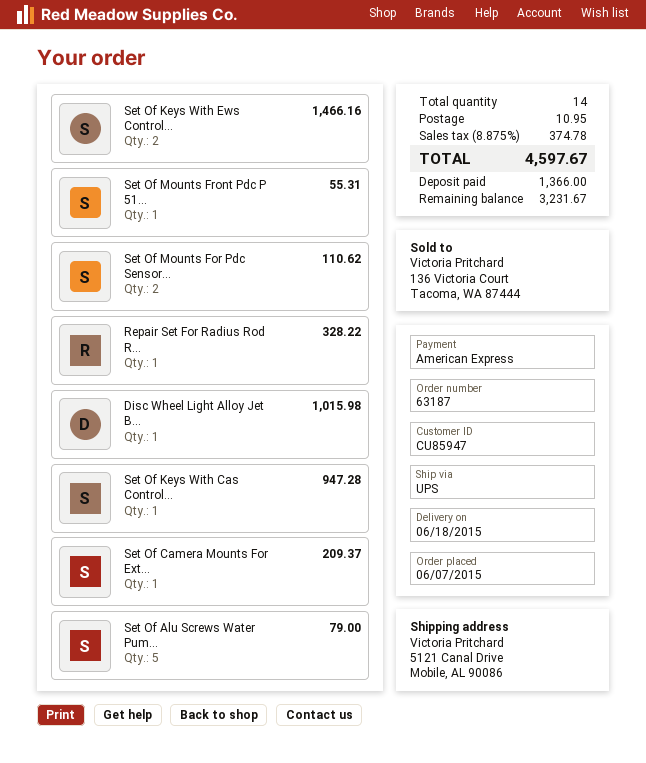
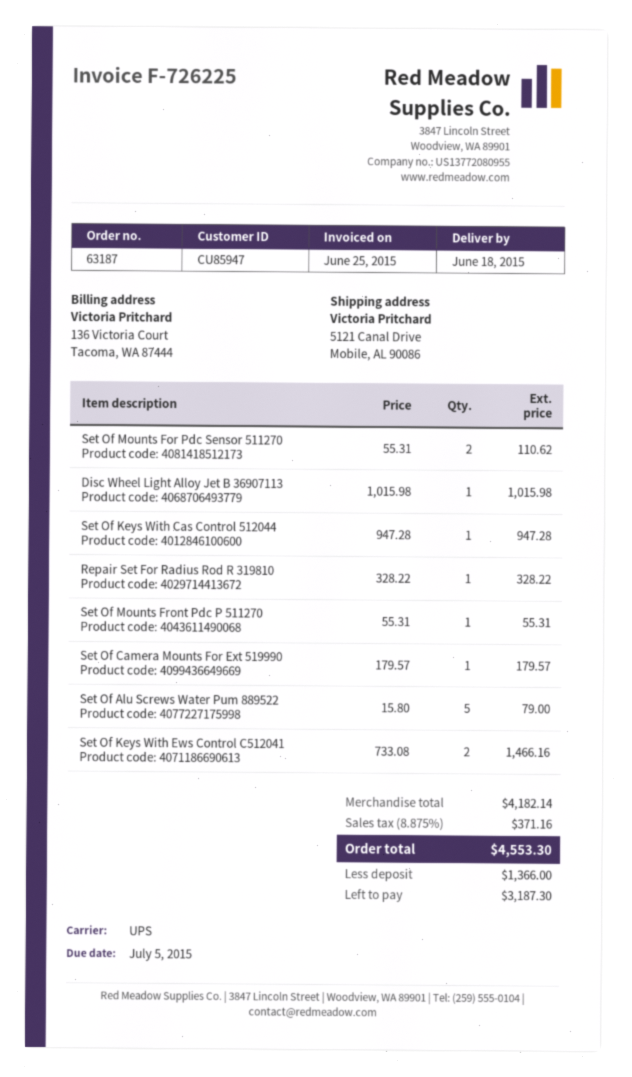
Set Of Camera Mounts For Ext...: 1 for 209.37 -> 1 for 179.57
shipping: 10.95 -> none
tax: 8.875% = 374.78 -> 8.875% = 371.16
total: 4597.67 -> 4553.30
balance: 3231.67 -> 3187.30

